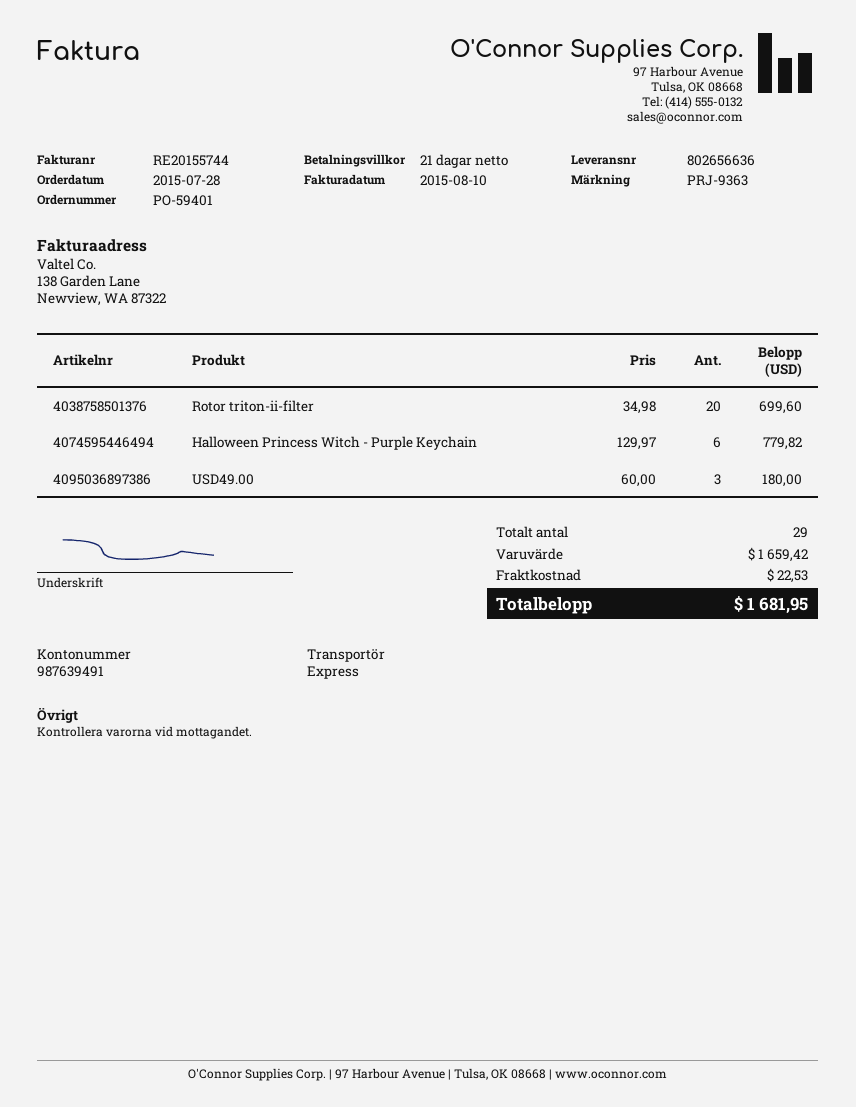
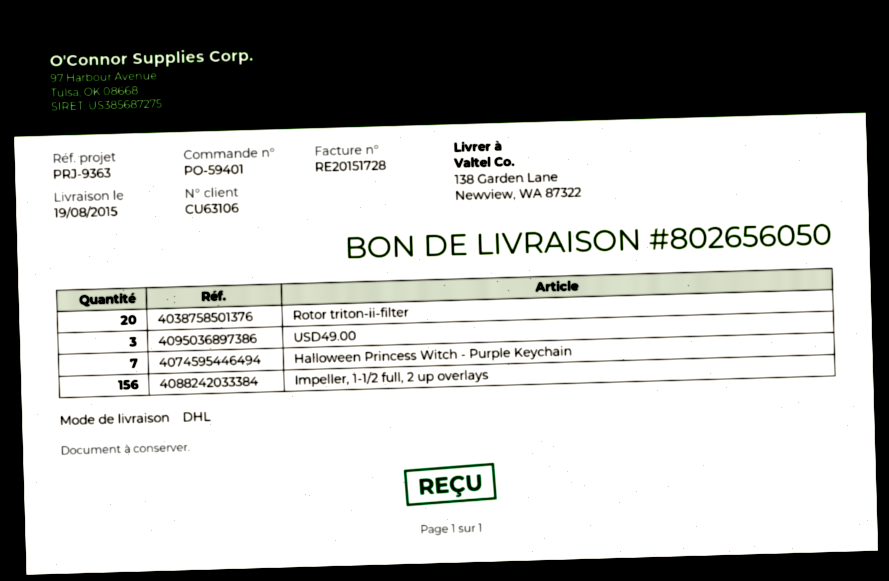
delivery note number: 802656636 -> 802656050
invoice number: RE20155744 -> RE20151728
shipping method: express -> DHL
Halloween Princess Witch - Purple Keychain: 6 -> 7
Impeller, 1-1/2 full, 2 up overlays: none -> 156

